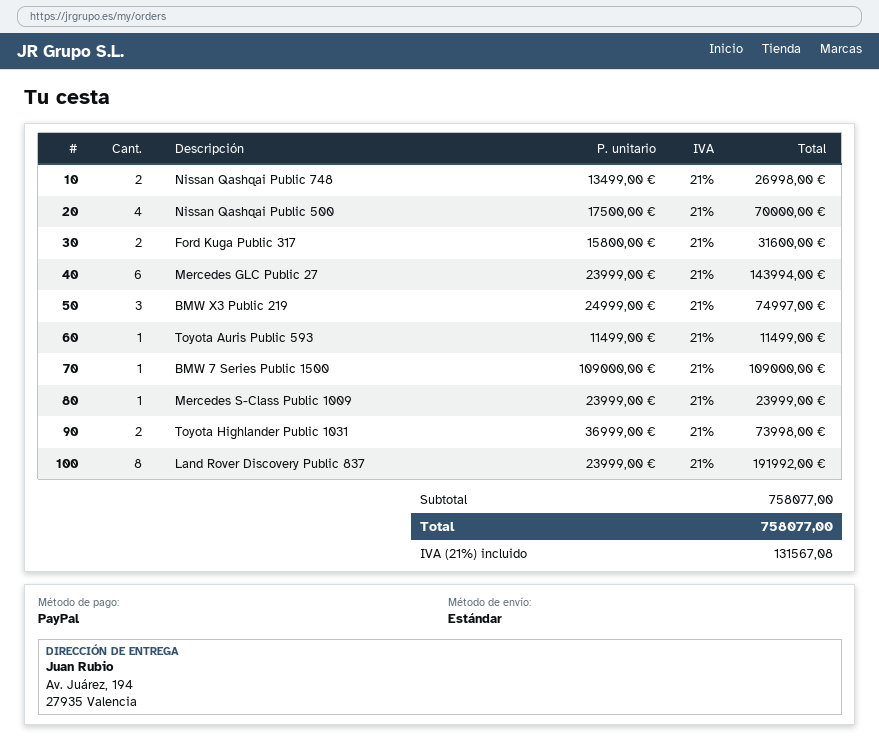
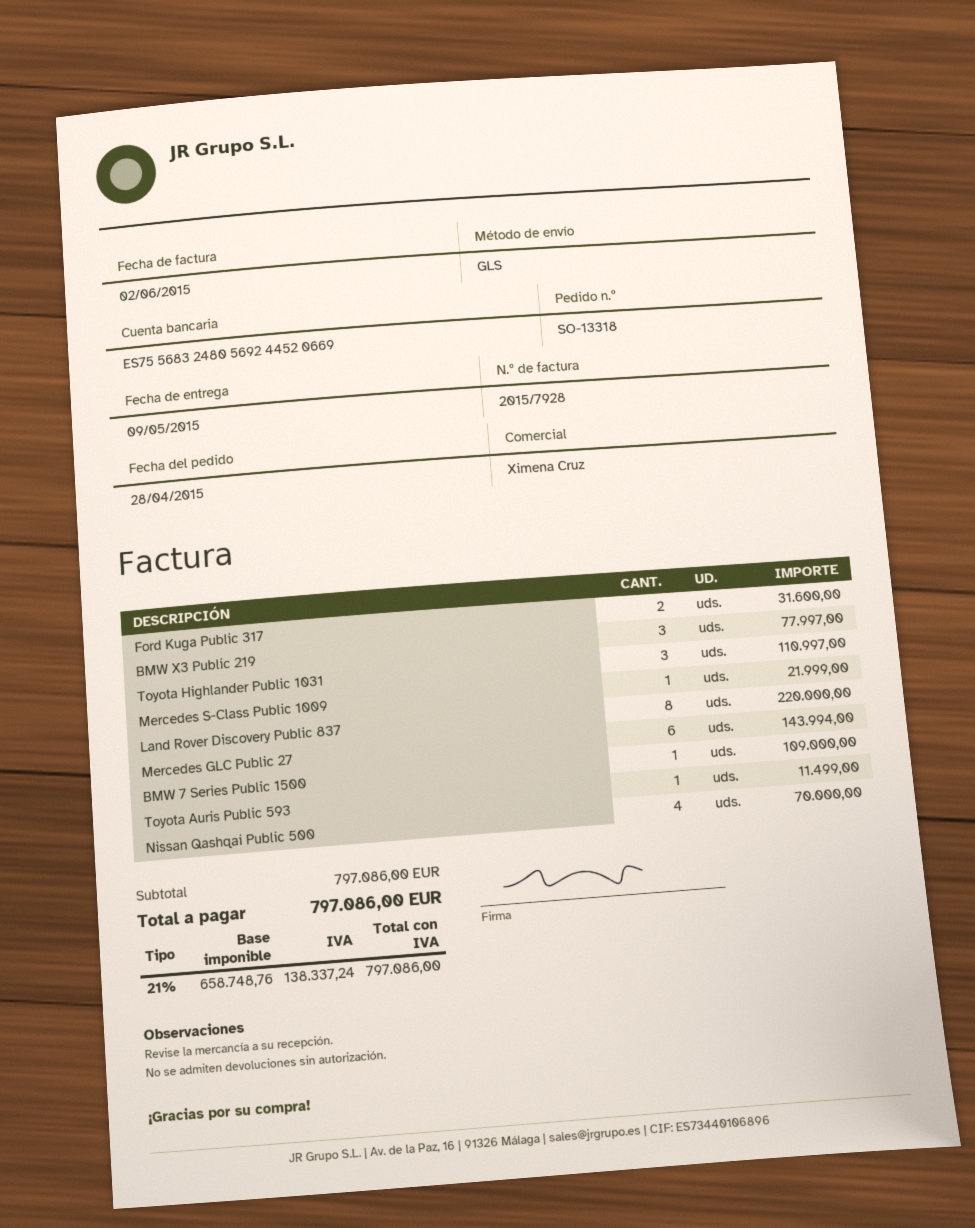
shipping method: standard -> GLS
Nissan Qashqai Public 748: 2 for 26998.00 -> none
BMW X3 Public 219: 3 for 74997.00 -> 3 for 77997.00
Mercedes S-Class Public 1009: 1 for 23999.00 -> 1 for 21999.00
Toyota Highlander Public 1031: 2 for 73998.00 -> 3 for 110997.00
Land Rover Discovery Public 837: 8 for 191992.00 -> 8 for 220000.00
subtotal: 758077.00 -> 797086.00
tax: 21% = 131567.08 -> 21% = 138337.24
total: 758077.00 -> 797086.00

